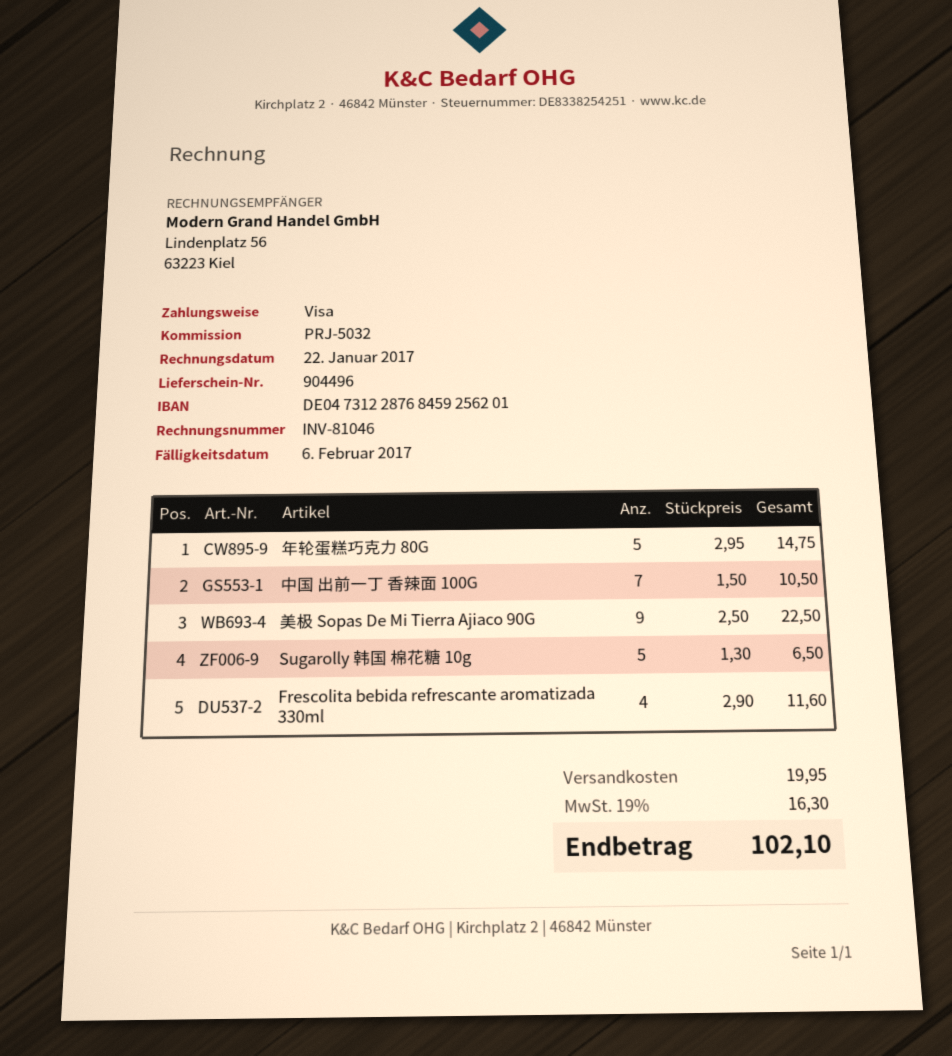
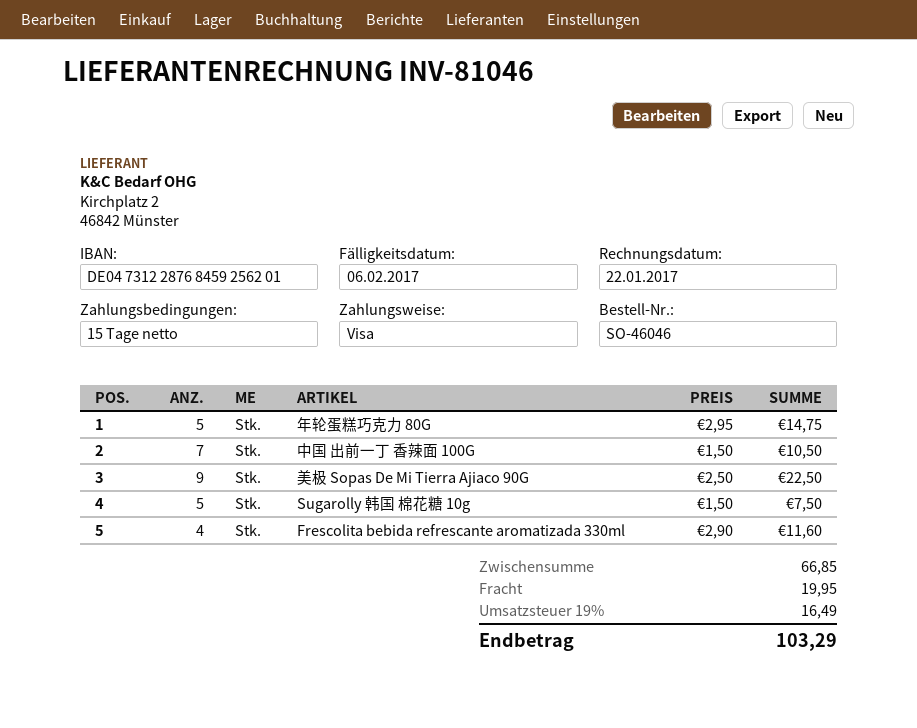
Sugarolly 韩国 棉花糖 10g: 5 x 1.30 = 6.50 -> 5 x 1.50 = 7.50
tax: 19% = 16.30 -> 19% = 16.49
total: 102.10 -> 103.29

